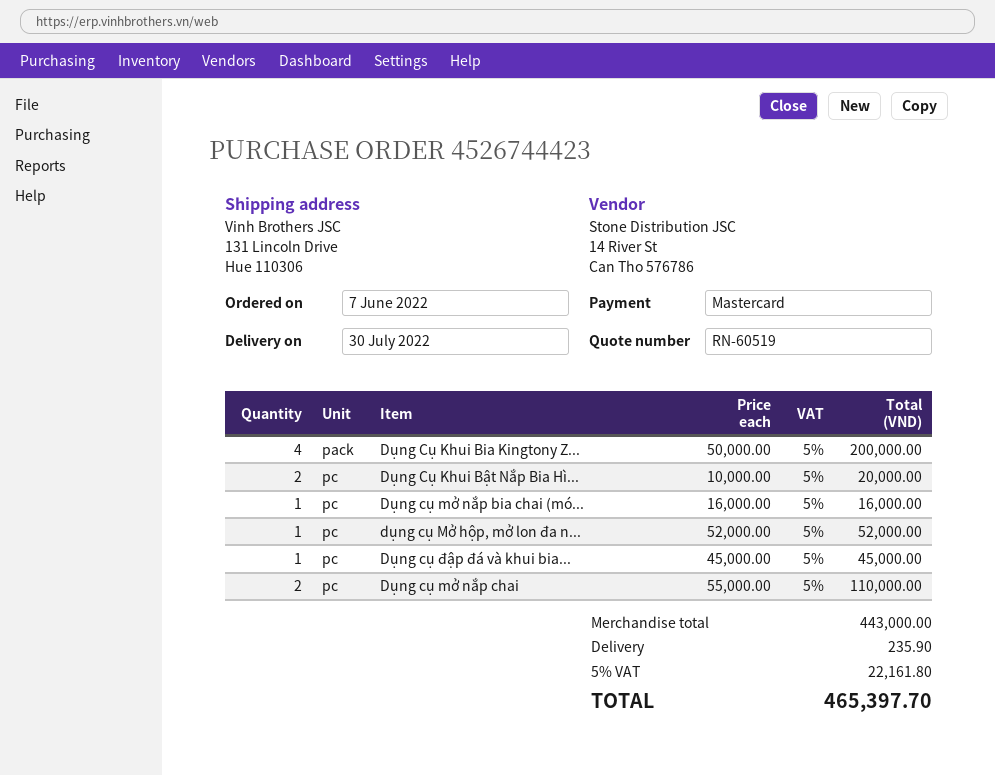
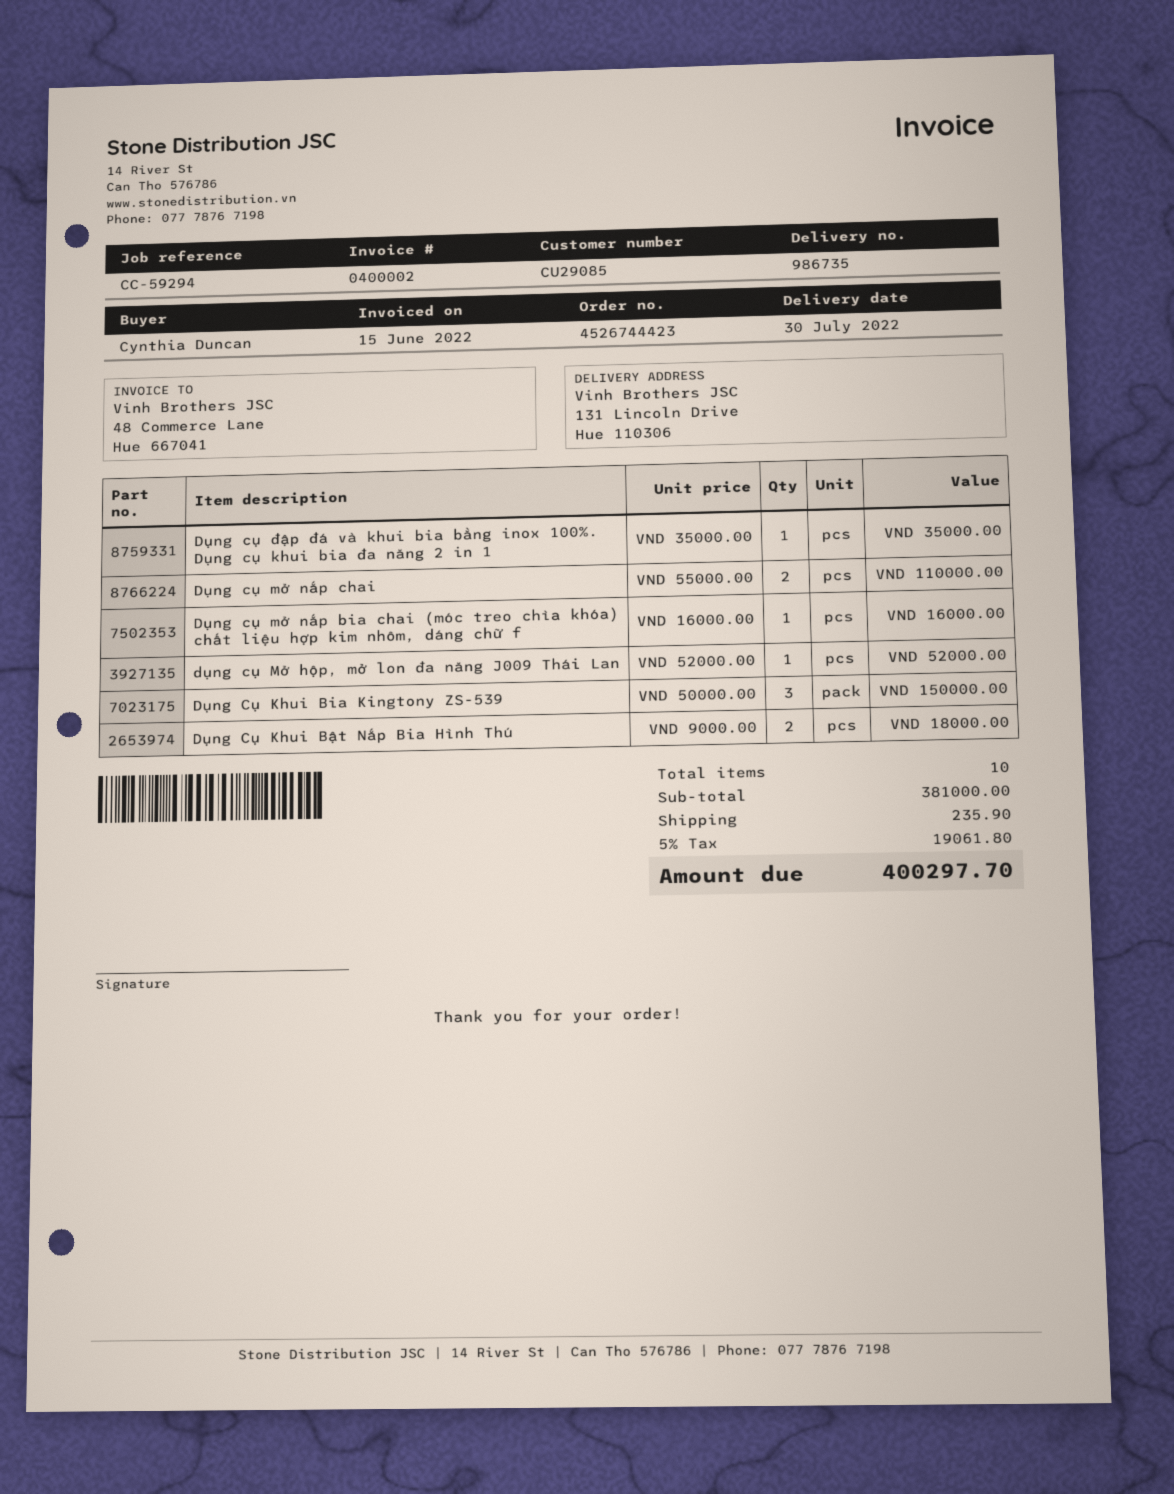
Dụng Cụ Khui Bia Kingtony Z...: 4 x 50000.00 = 200000.00 -> 3 x 50000.00 = 150000.00
Dụng Cụ Khui Bật Nắp Bia Hì...: 2 x 10000.00 = 20000.00 -> 2 x 9000.00 = 18000.00
Dụng cụ đập đá và khui bia...: 1 x 45000.00 = 45000.00 -> 1 x 35000.00 = 35000.00
subtotal: 443000.00 -> 381000.00
tax: 5% = 22161.80 -> 5% = 19061.80
total: 465397.70 -> 400297.70

